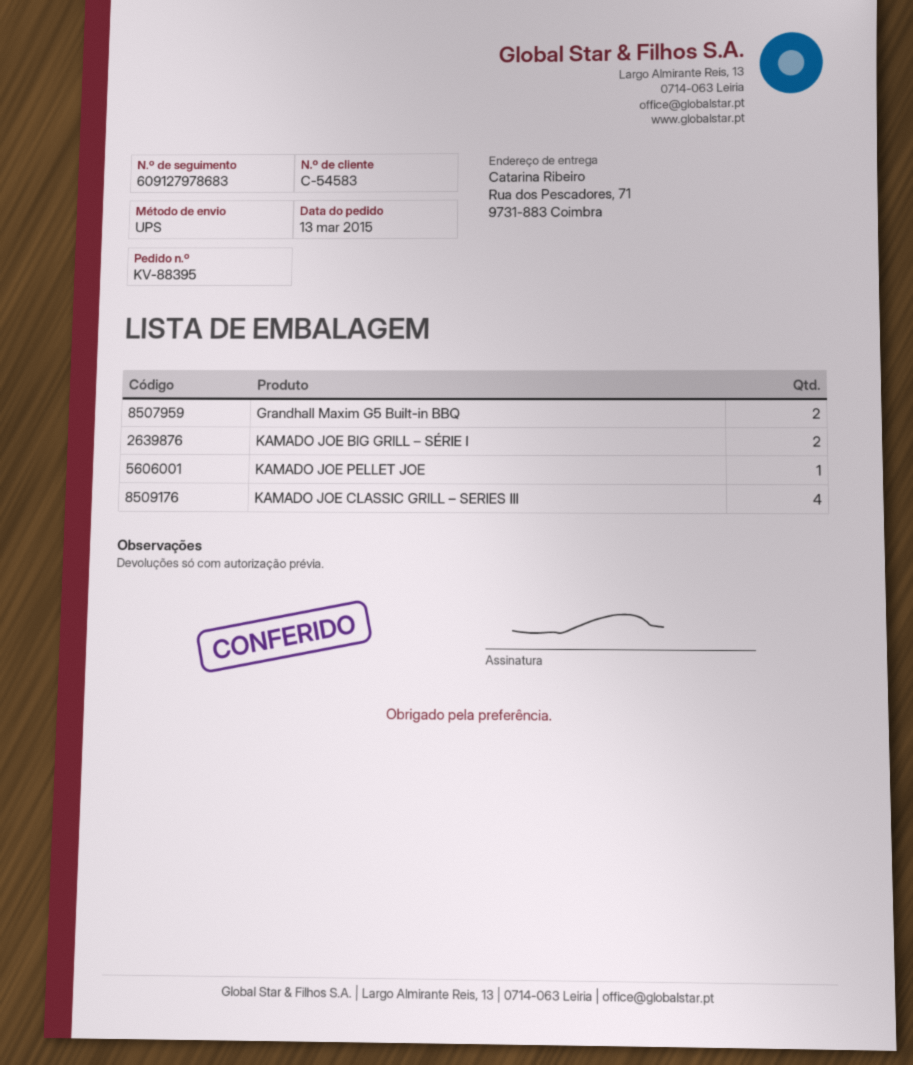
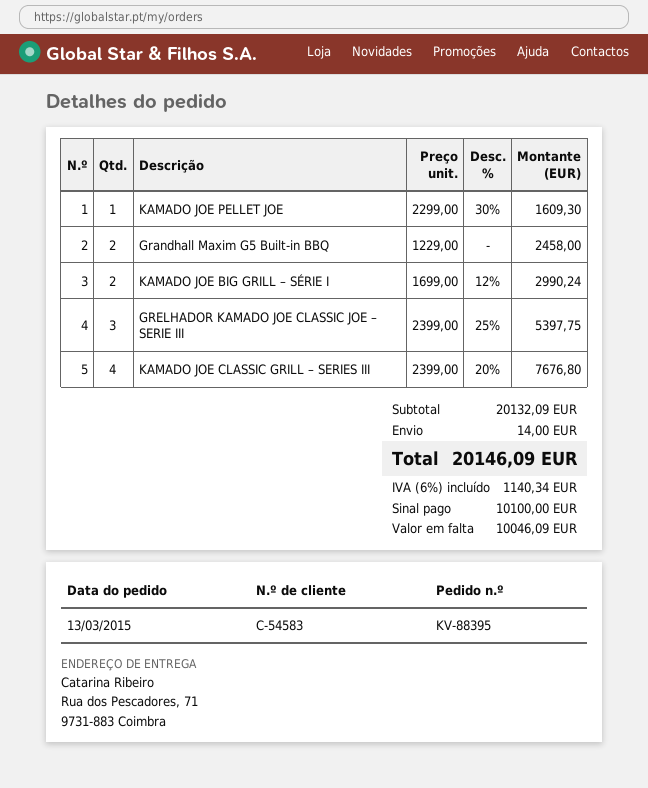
GRELHADOR KAMADO JOE CLASSIC JOE – SERIE III: none -> 3

